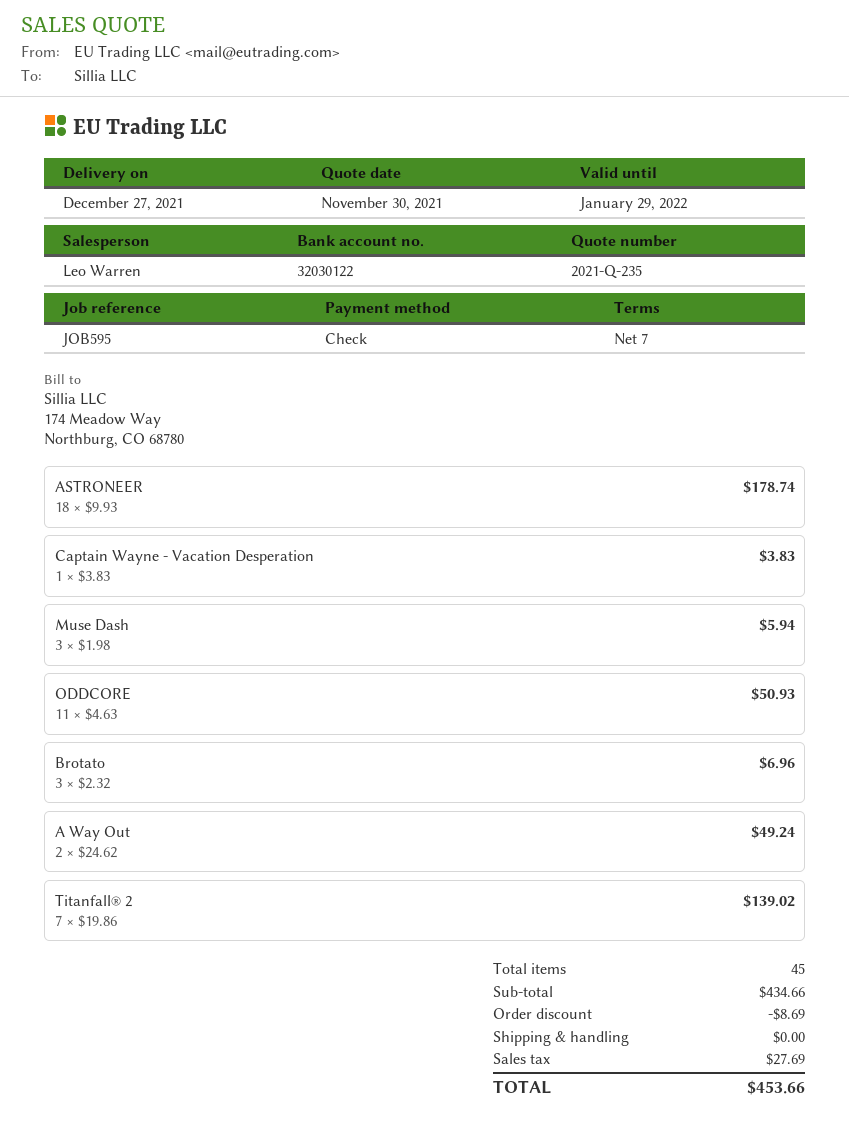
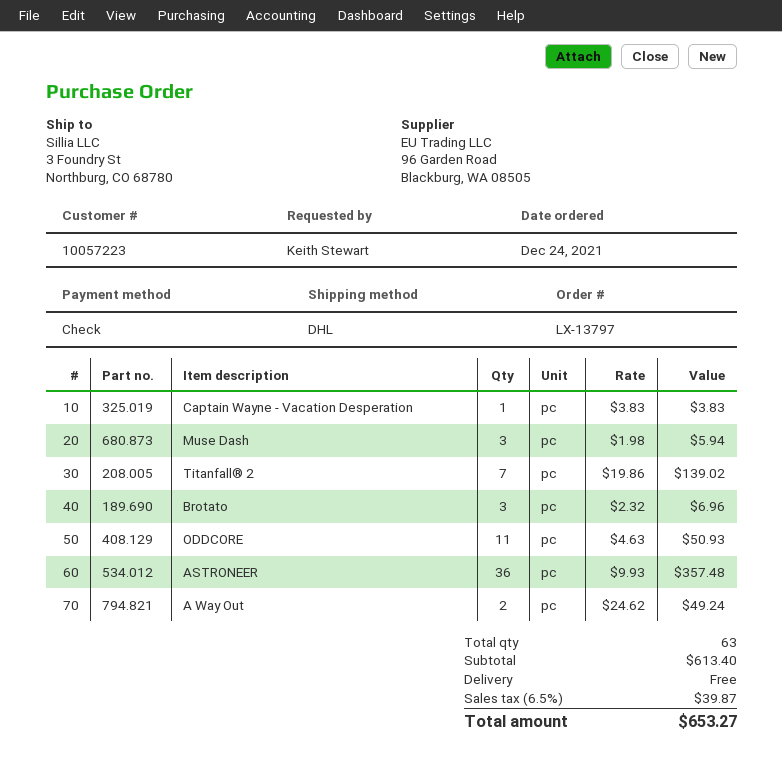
ASTRONEER: 18 x 9.93 = 178.74 -> 36 x 9.93 = 357.48
total quantity: 45 -> 63
subtotal: 434.66 -> 613.40
discount: 8.69 -> none
tax: 27.69 -> 39.87
total: 453.66 -> 653.27

